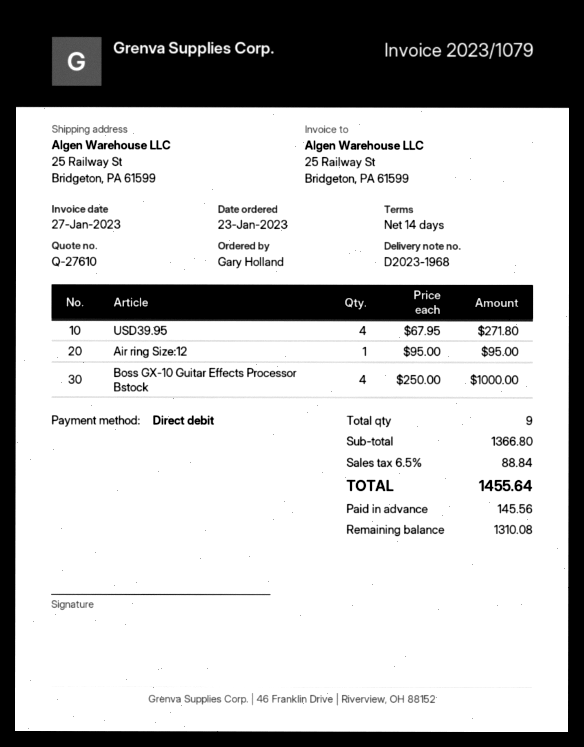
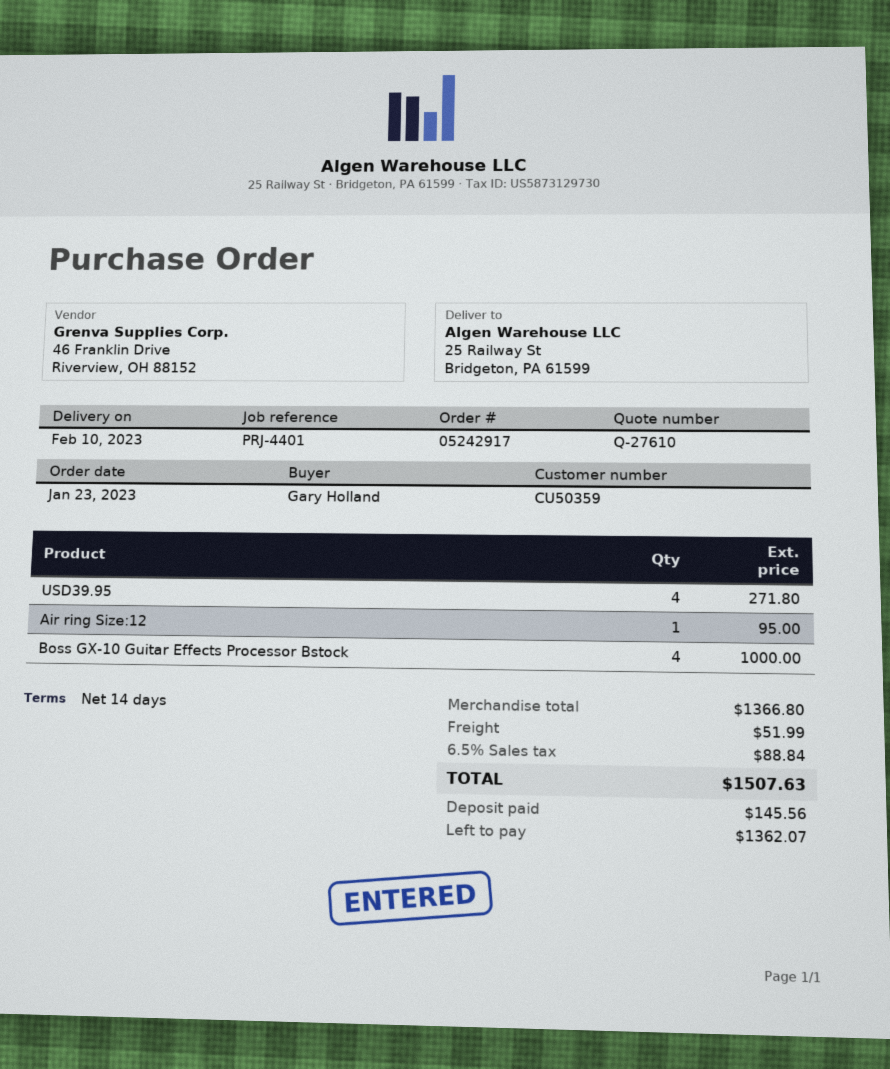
shipping: none -> 51.99
total: 1455.64 -> 1507.63
balance: 1310.08 -> 1362.07

